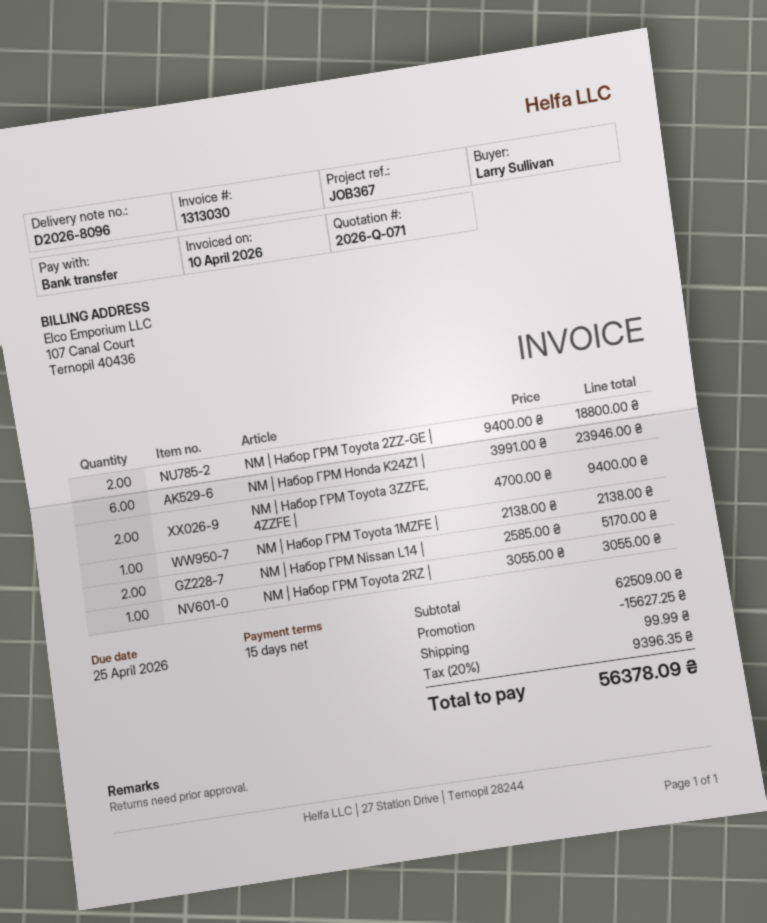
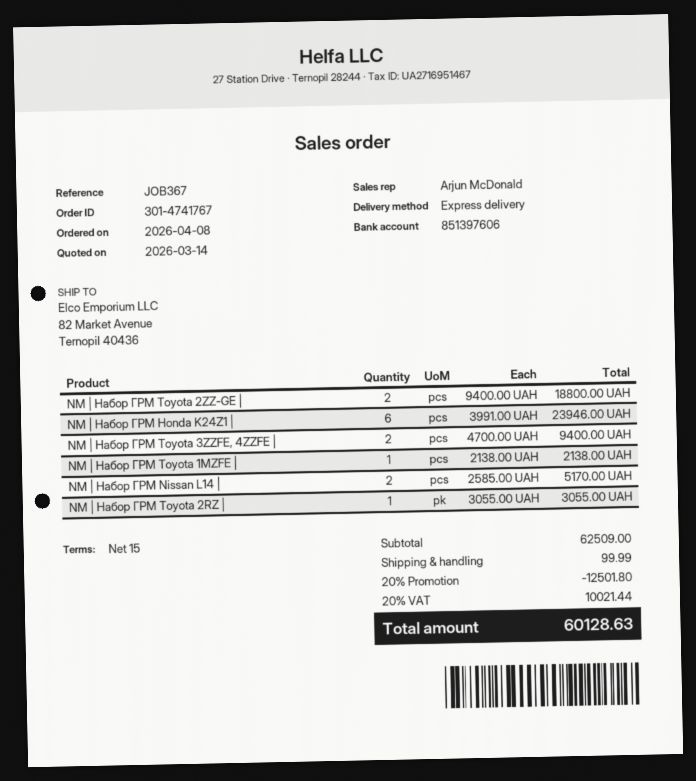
discount: 15627.25 -> 12501.80
tax: 20% = 9396.35 -> 20% = 10021.44
total: 56378.09 -> 60128.63

